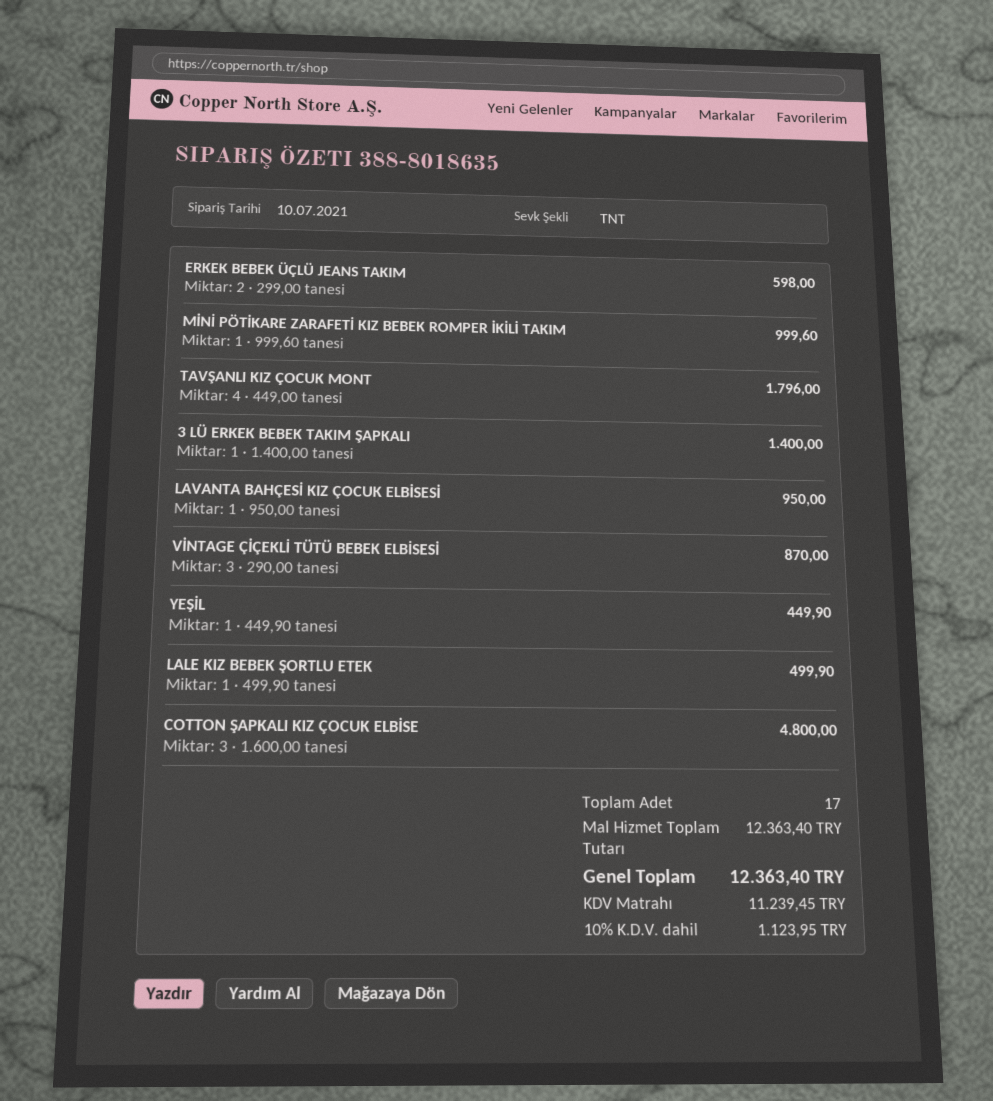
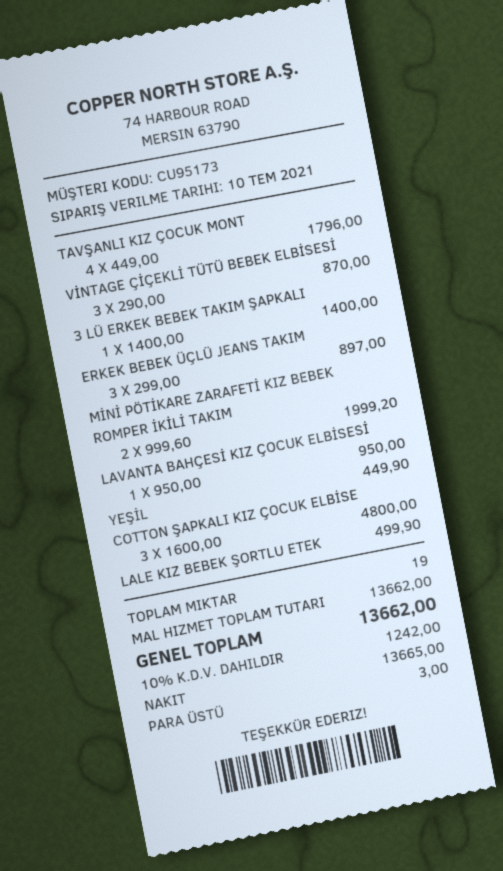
ERKEK BEBEK ÜÇLÜ JEANS TAKIM: 2 x 299.00 = 598.00 -> 3 x 299.00 = 897.00
MİNİ PÖTİKARE ZARAFETİ KIZ BEBEK ROMPER İKİLİ TAKIM: 1 x 999.60 = 999.60 -> 2 x 999.60 = 1999.20
total quantity: 17 -> 19
subtotal: 12363.40 -> 13662.00
tax: 10% = 1123.95 -> 10% = 1242.00
total: 12363.40 -> 13662.00

